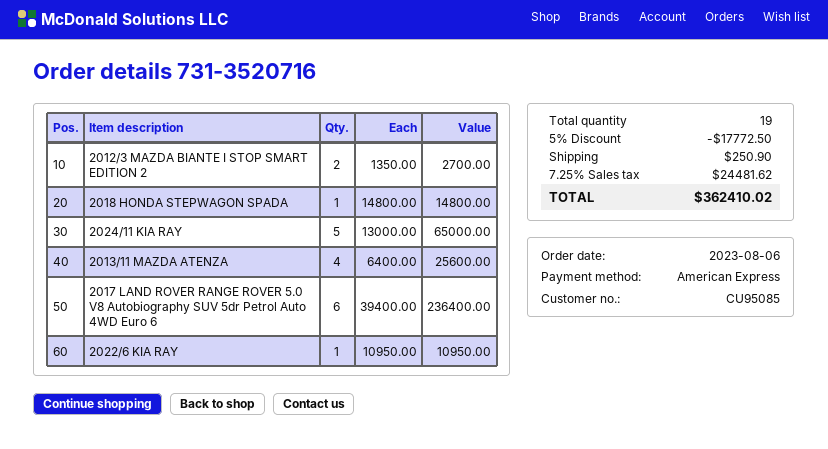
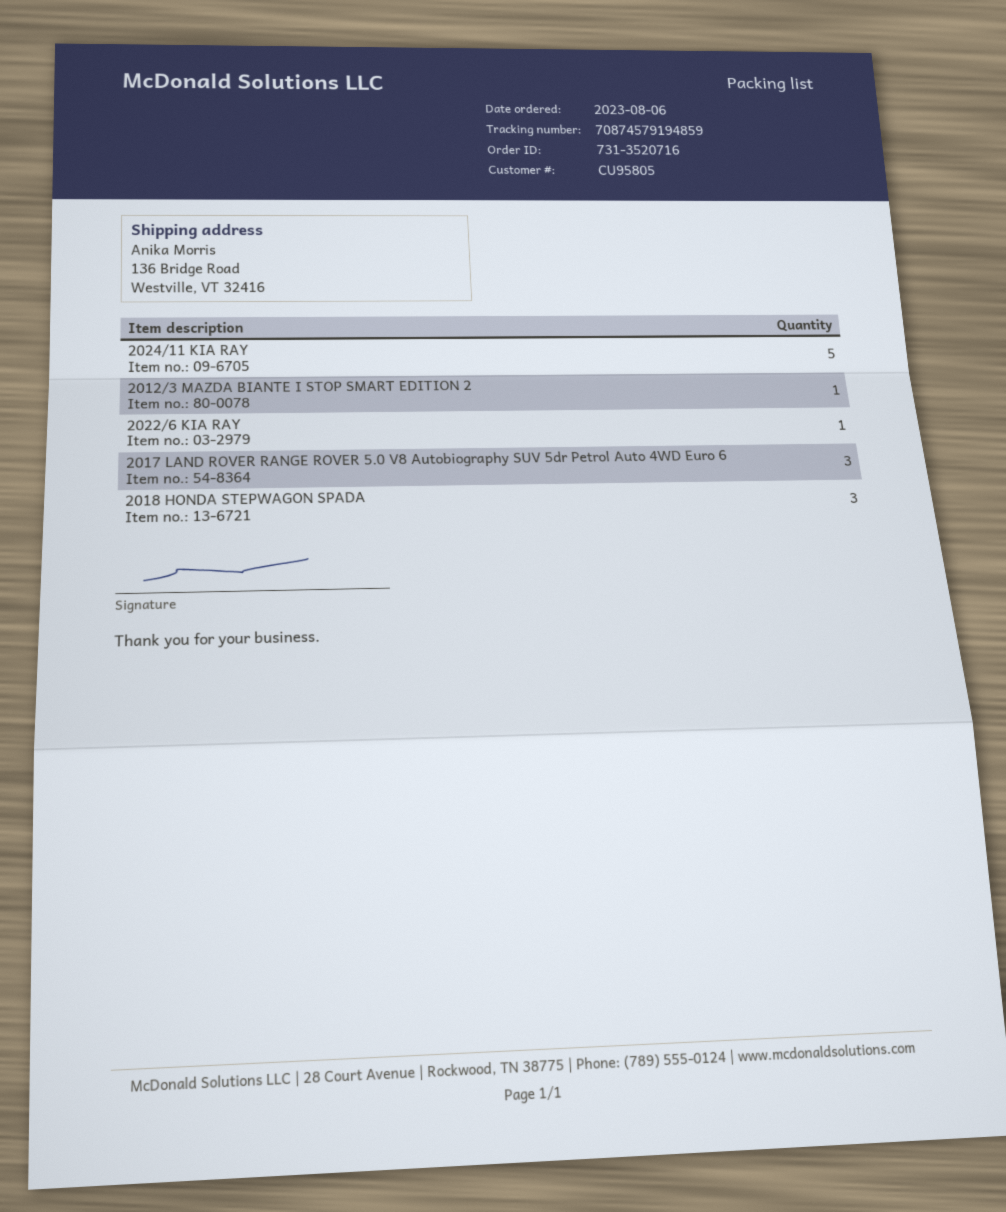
customer number: CU95085 -> CU95805
2012/3 MAZDA BIANTE I STOP SMART EDITION 2: 2 -> 1
2018 HONDA STEPWAGON SPADA: 1 -> 3
2013/11 MAZDA ATENZA: 4 -> none
2017 LAND ROVER RANGE ROVER 5.0 V8 Autobiography SUV 5dr Petrol Auto 4WD Euro 6: 6 -> 3

